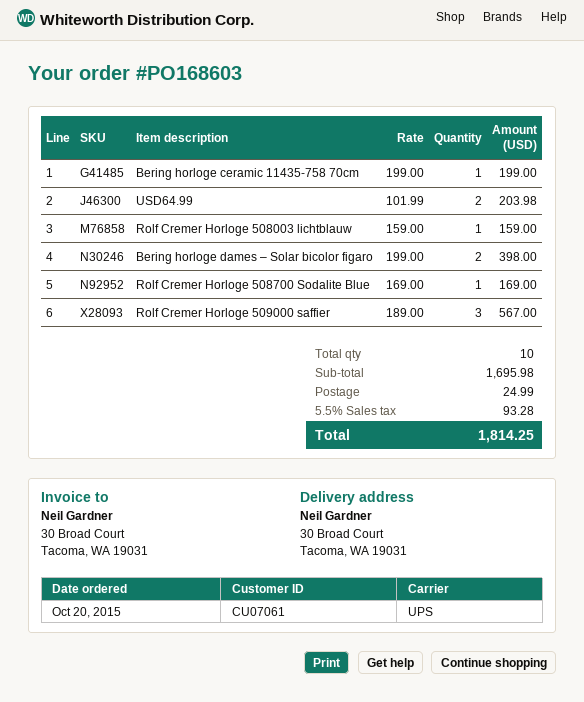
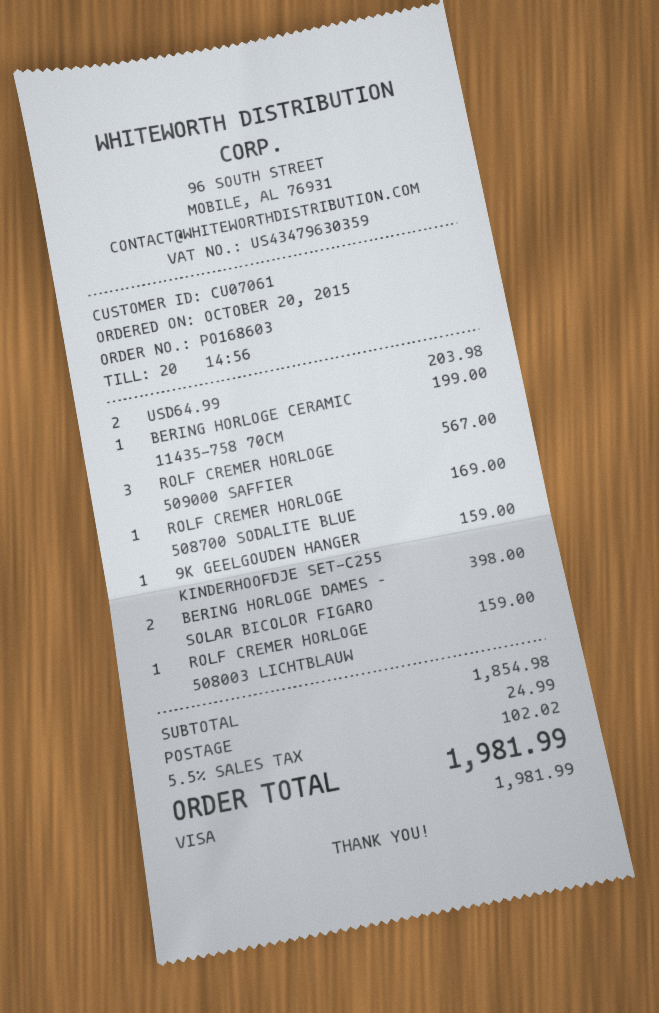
9K GEELGOUDEN HANGER KINDERHOOFDJE SET-C255: none -> 1 for 159.00
subtotal: 1695.98 -> 1854.98
tax: 5.5% = 93.28 -> 5.5% = 102.02
total: 1814.25 -> 1981.99

